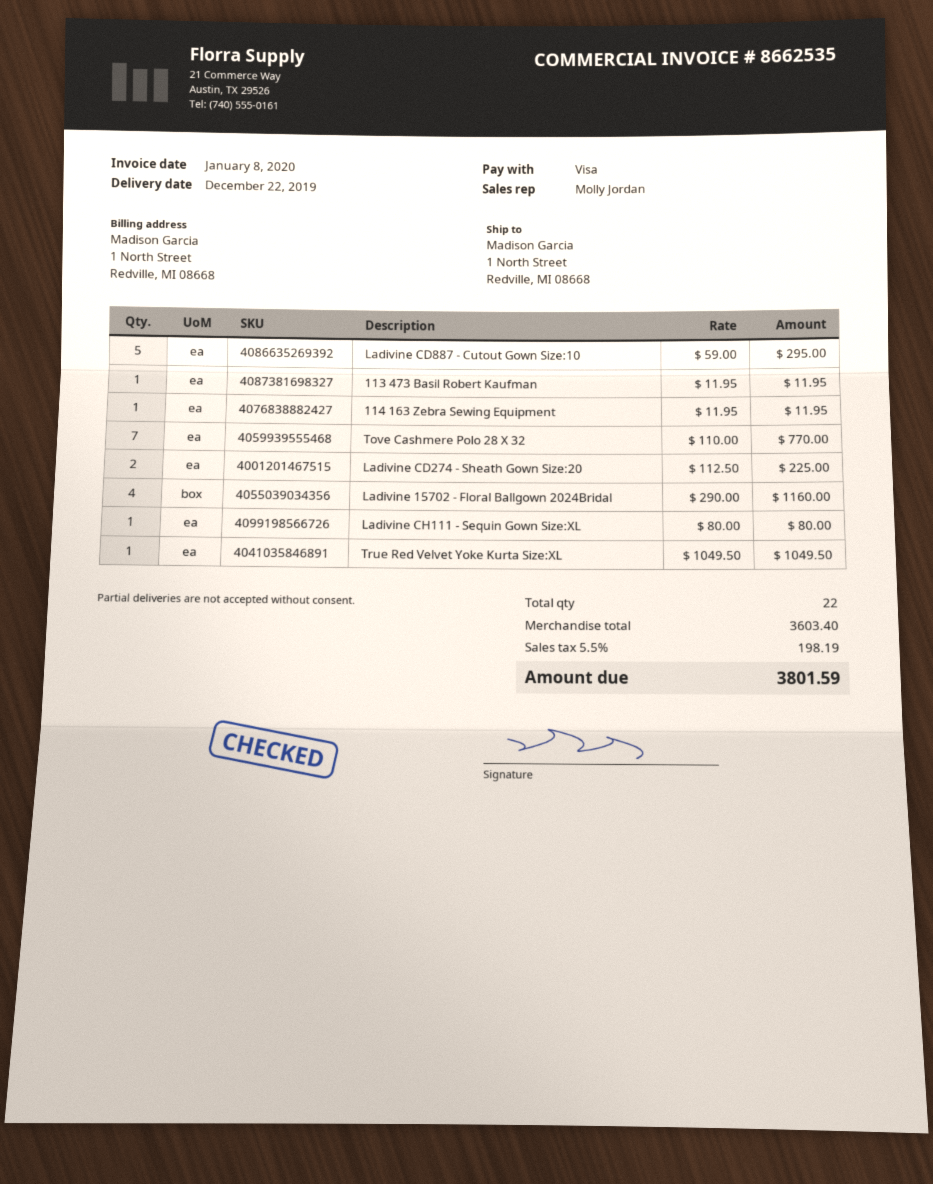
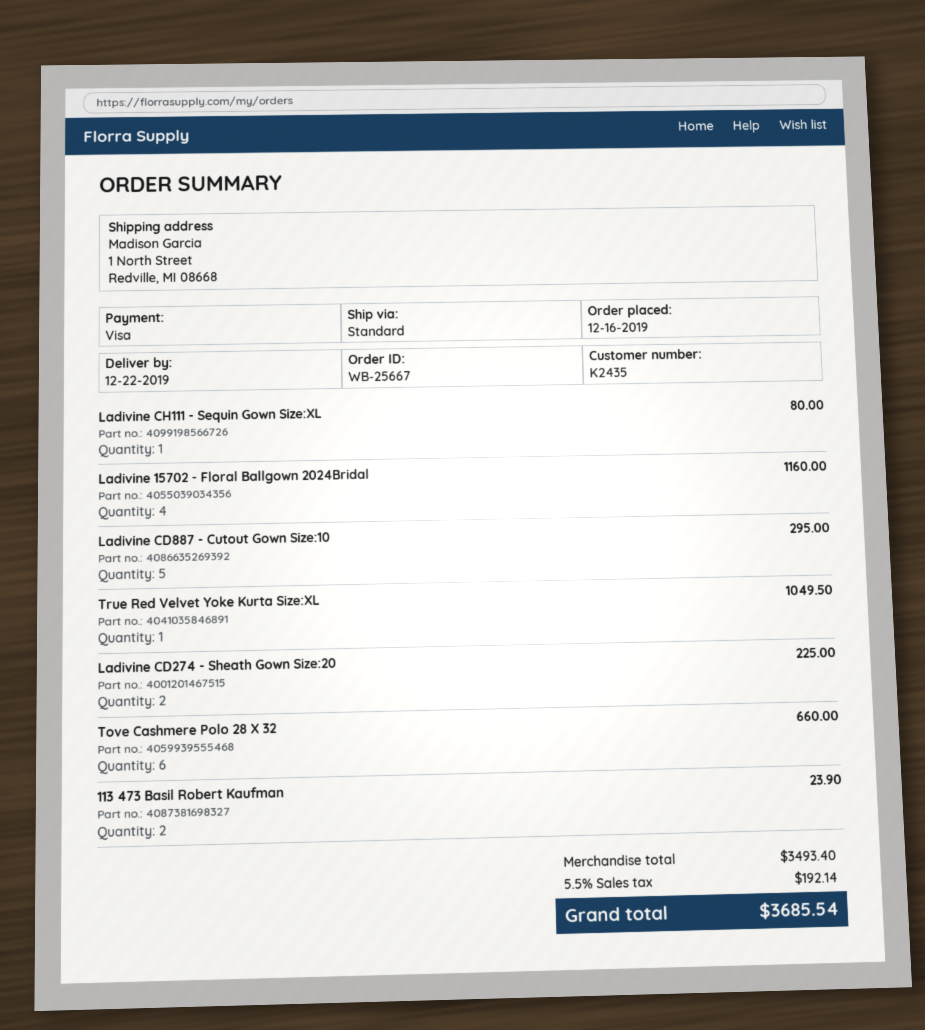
113 473 Basil Robert Kaufman: 1 for 11.95 -> 2 for 23.90
114 163 Zebra Sewing Equipment: 1 for 11.95 -> none
Tove Cashmere Polo 28 X 32: 7 for 770.00 -> 6 for 660.00
subtotal: 3603.40 -> 3493.40
tax: 5.5% = 198.19 -> 5.5% = 192.14
total: 3801.59 -> 3685.54

